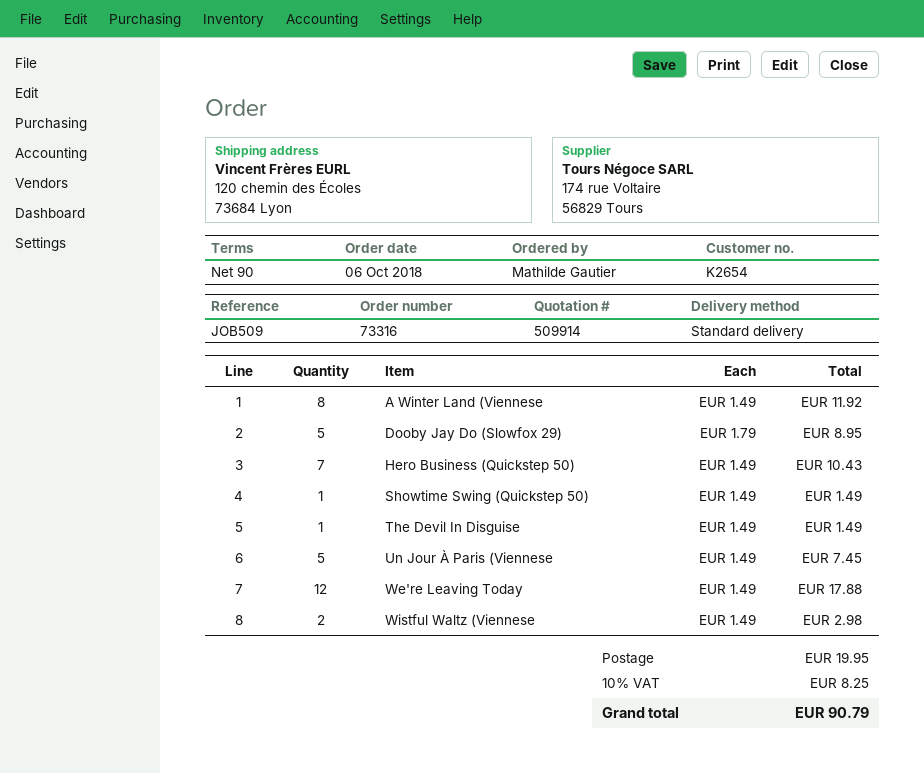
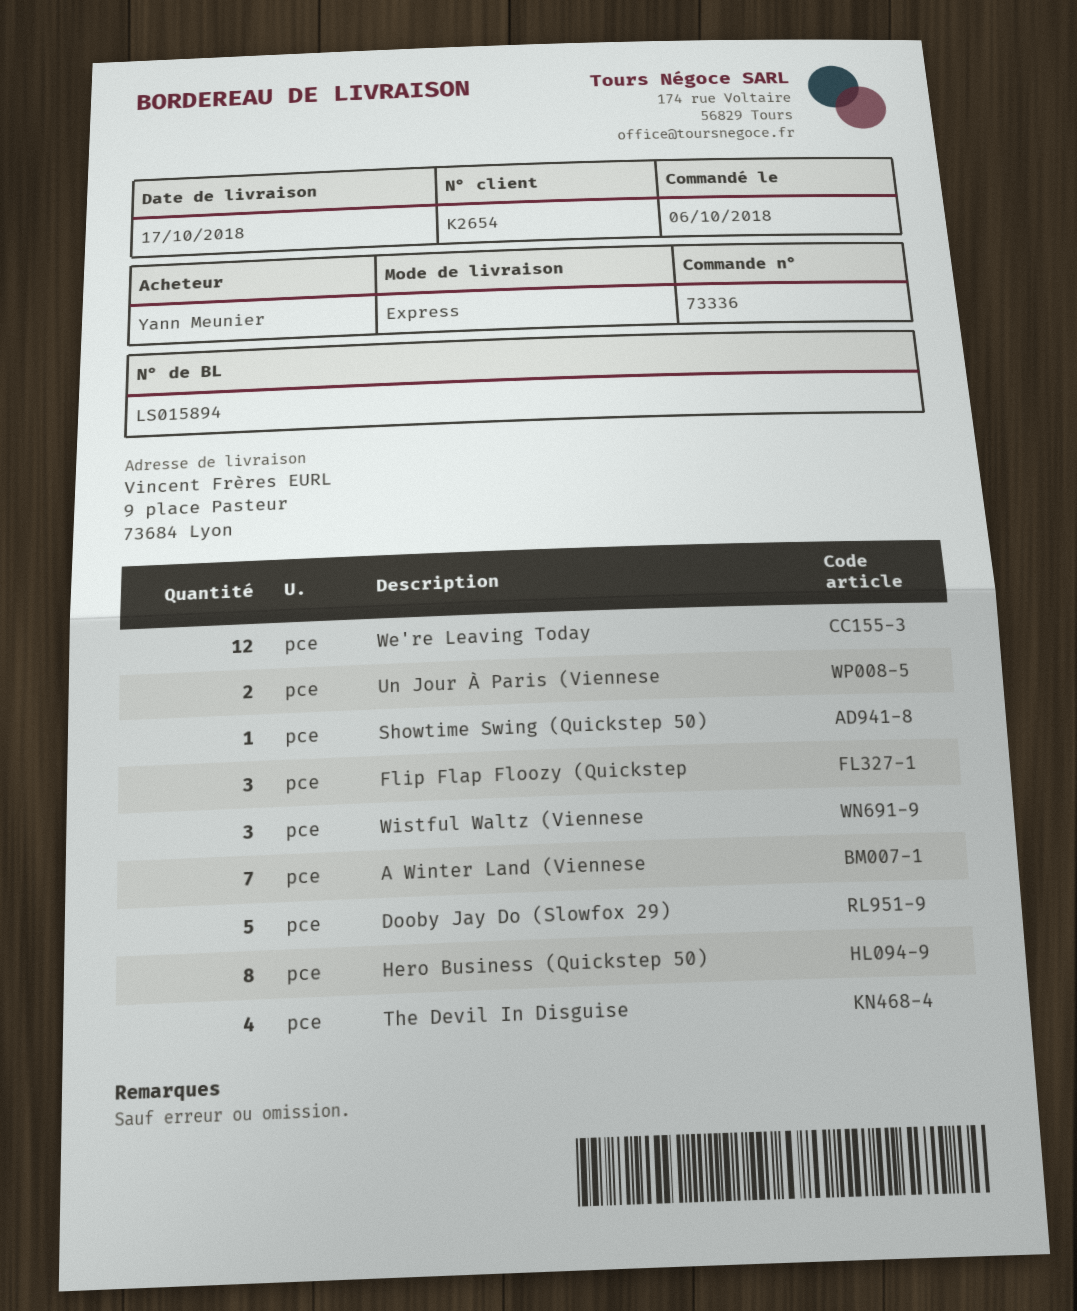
order number: 73316 -> 73336
ordered by: Mathilde Gautier -> Yann Meunier
shipping method: standard -> express
ship to: 120 chemin des Écoles, 73684 Lyon -> 9 place Pasteur, 73684 Lyon
A Winter Land (Viennese: 8 -> 7
Hero Business (Quickstep 50): 7 -> 8
The Devil In Disguise: 1 -> 4
Un Jour À Paris (Viennese: 5 -> 2
Wistful Waltz (Viennese: 2 -> 3
Flip Flap Floozy (Quickstep: none -> 3

